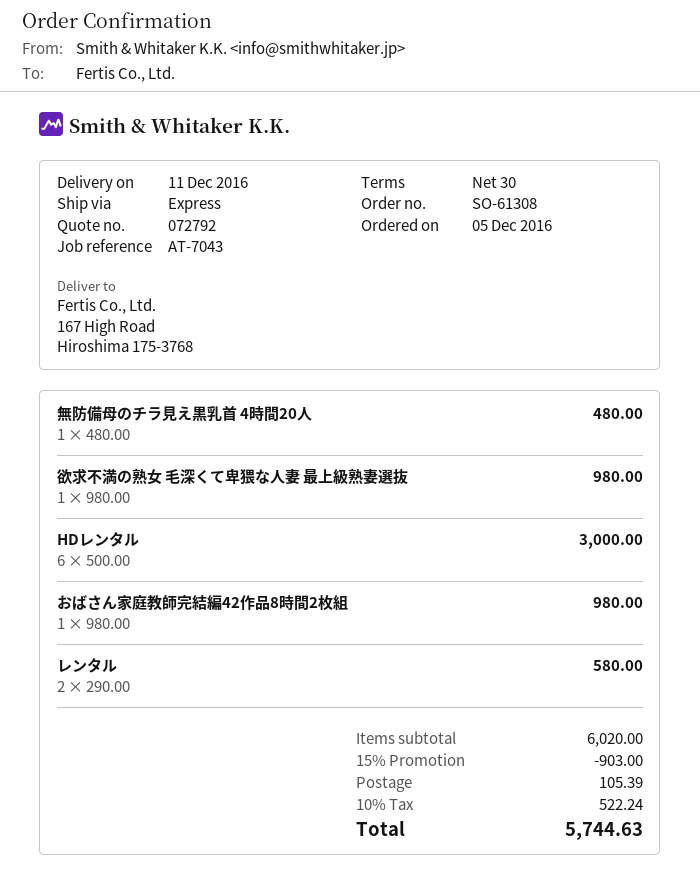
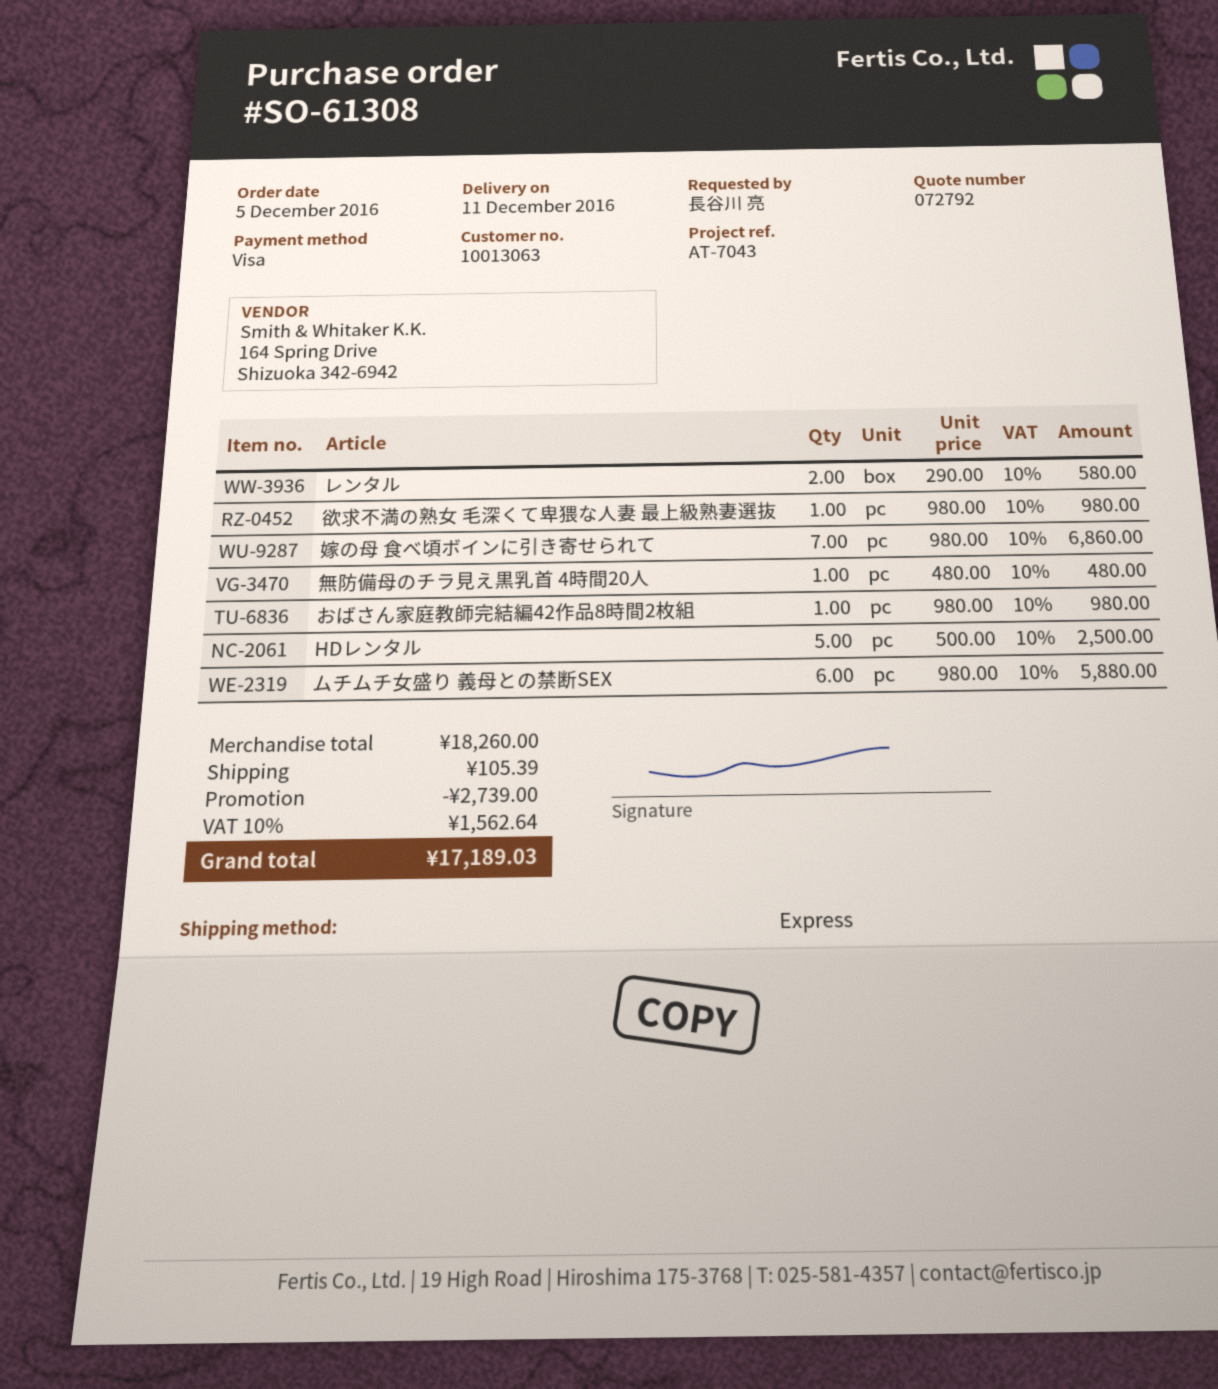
HDレンタル: 6 x 500.00 = 3000.00 -> 5 x 500.00 = 2500.00
嫁の母 食べ頃ボインに引き寄せられて: none -> 7 x 980.00 = 6860.00
ムチムチ女盛り 義母との禁断SEX: none -> 6 x 980.00 = 5880.00
subtotal: 6020.00 -> 18260.00
discount: 903.00 -> 2739.00
tax: 10% = 522.24 -> 10% = 1562.64
total: 5744.63 -> 17189.03

